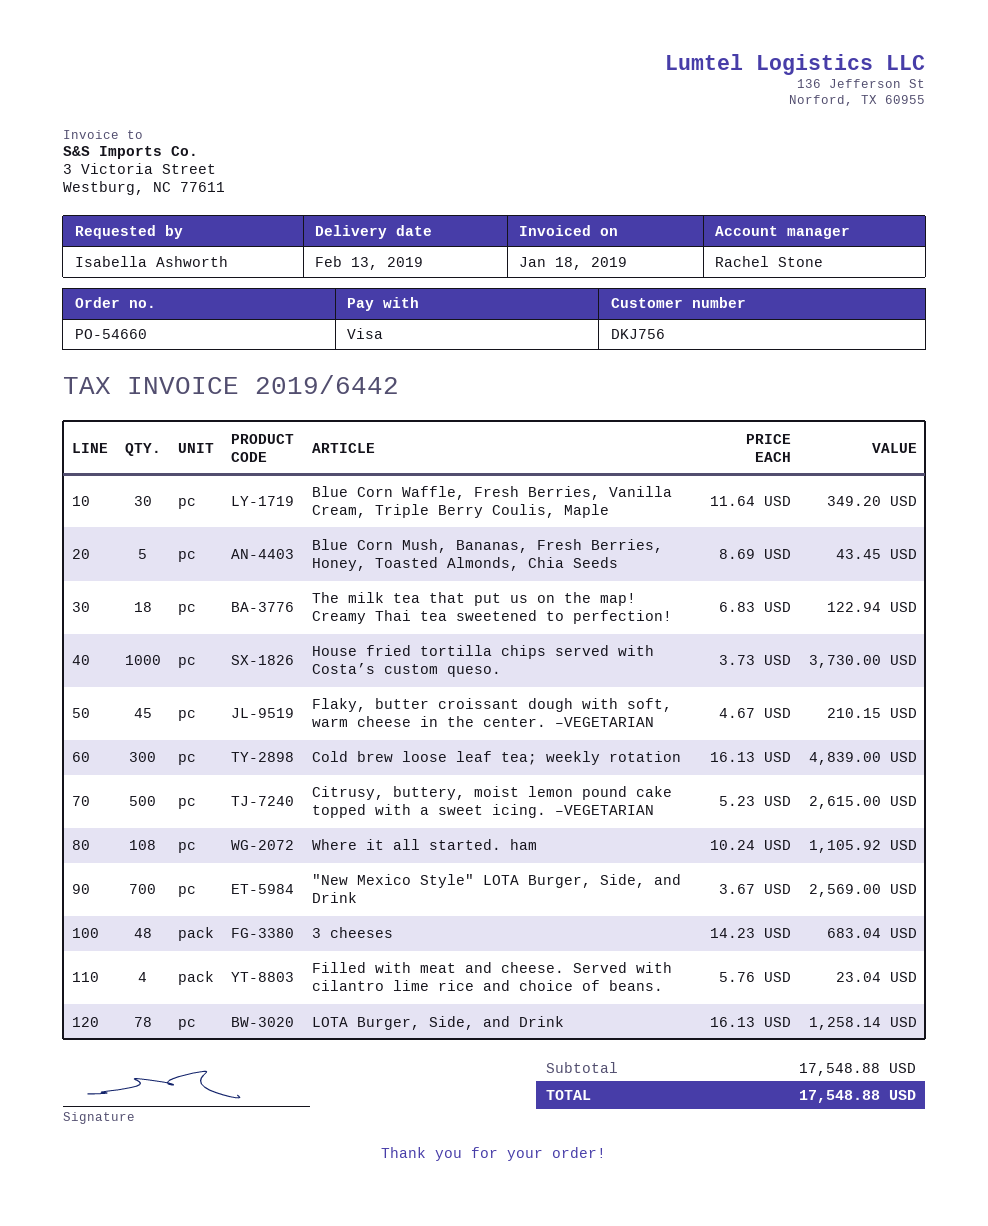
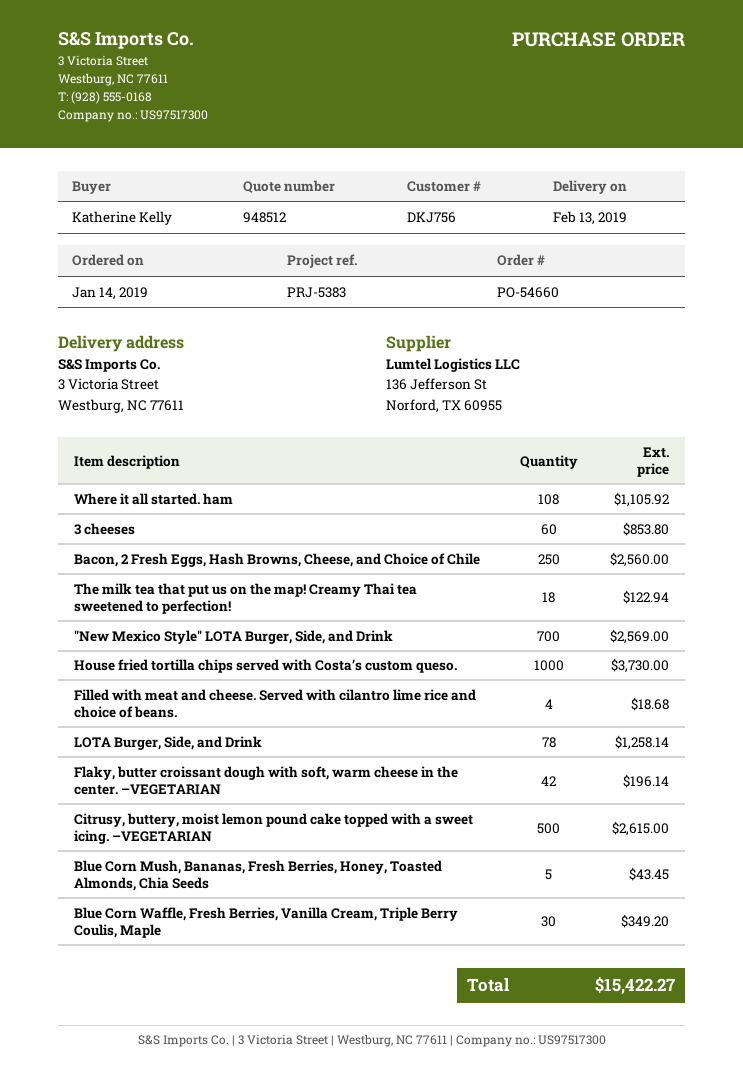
ordered by: Isabella Ashworth -> Katherine Kelly
Flaky, butter croissant dough with soft, warm cheese in the center. –VEGETARIAN: 45 for 210.15 -> 42 for 196.14
Cold brew loose leaf tea; weekly rotation: 300 for 4839.00 -> none
3 cheeses: 48 for 683.04 -> 60 for 853.80
Filled with meat and cheese. Served with cilantro lime rice and choice of beans.: 4 for 23.04 -> 4 for 18.68
Bacon, 2 Fresh Eggs, Hash Browns, Cheese, and Choice of Chile: none -> 250 for 2560.00
total: 17548.88 -> 15422.27

